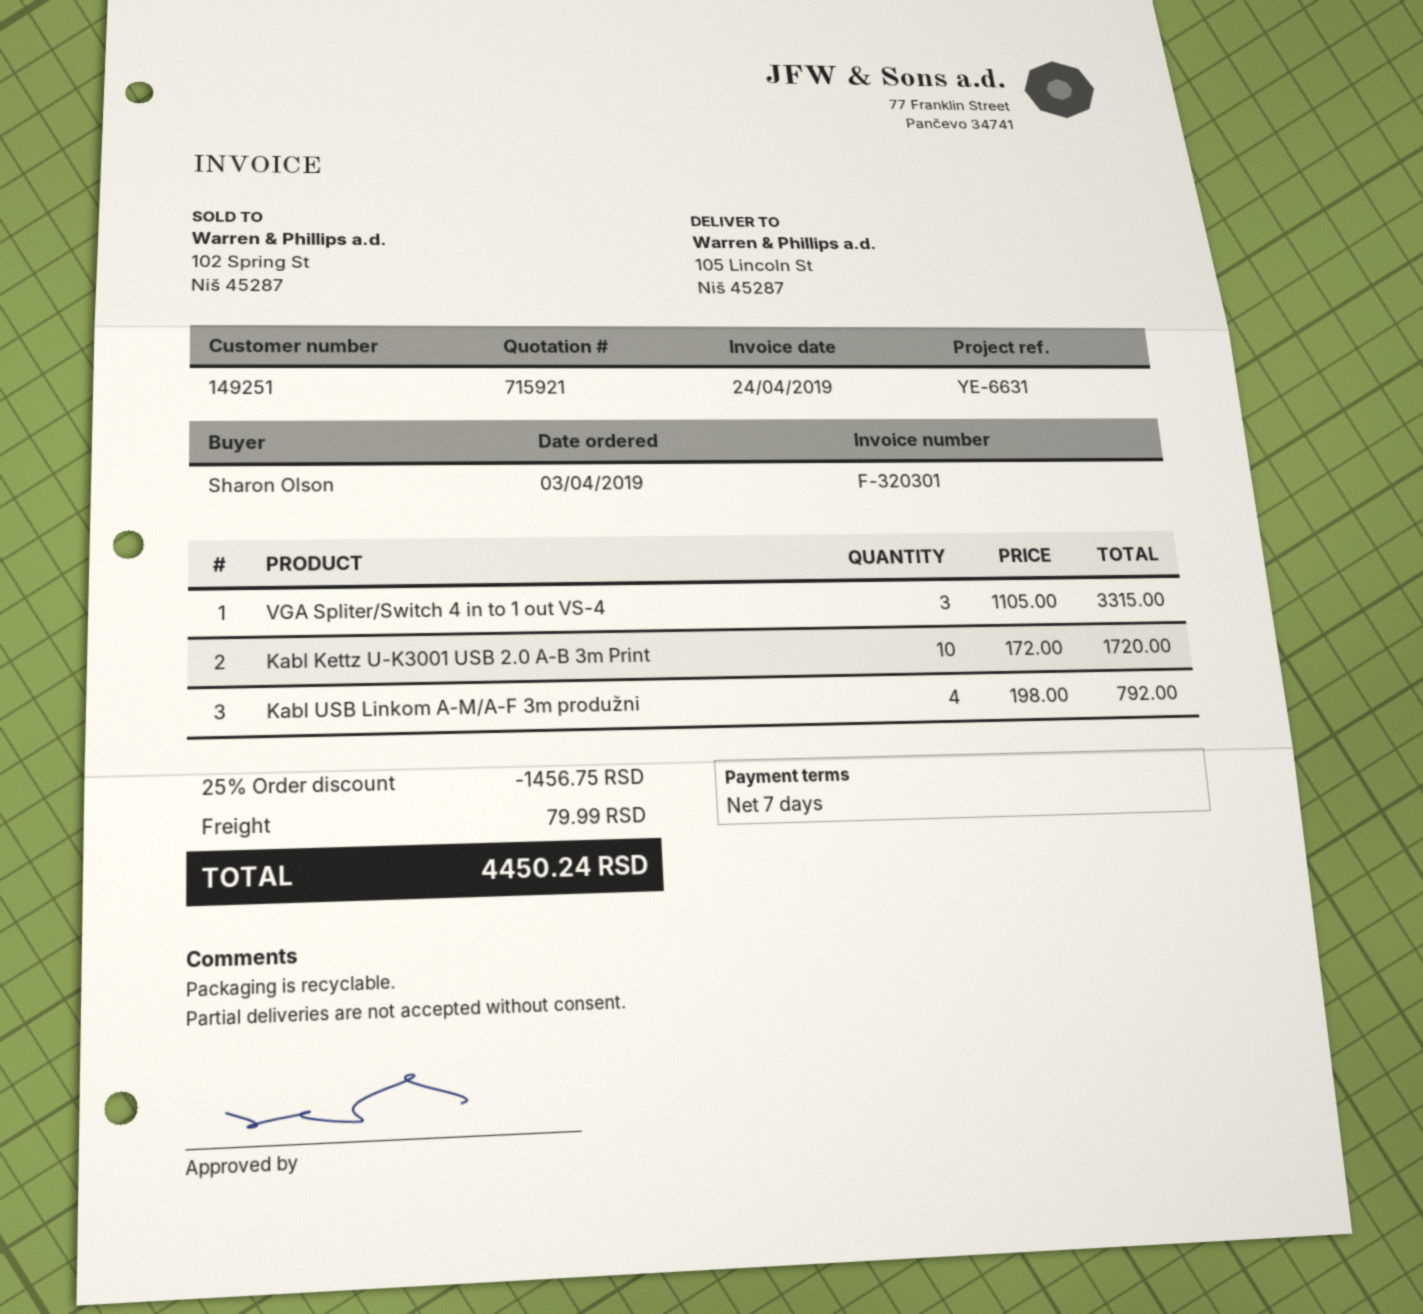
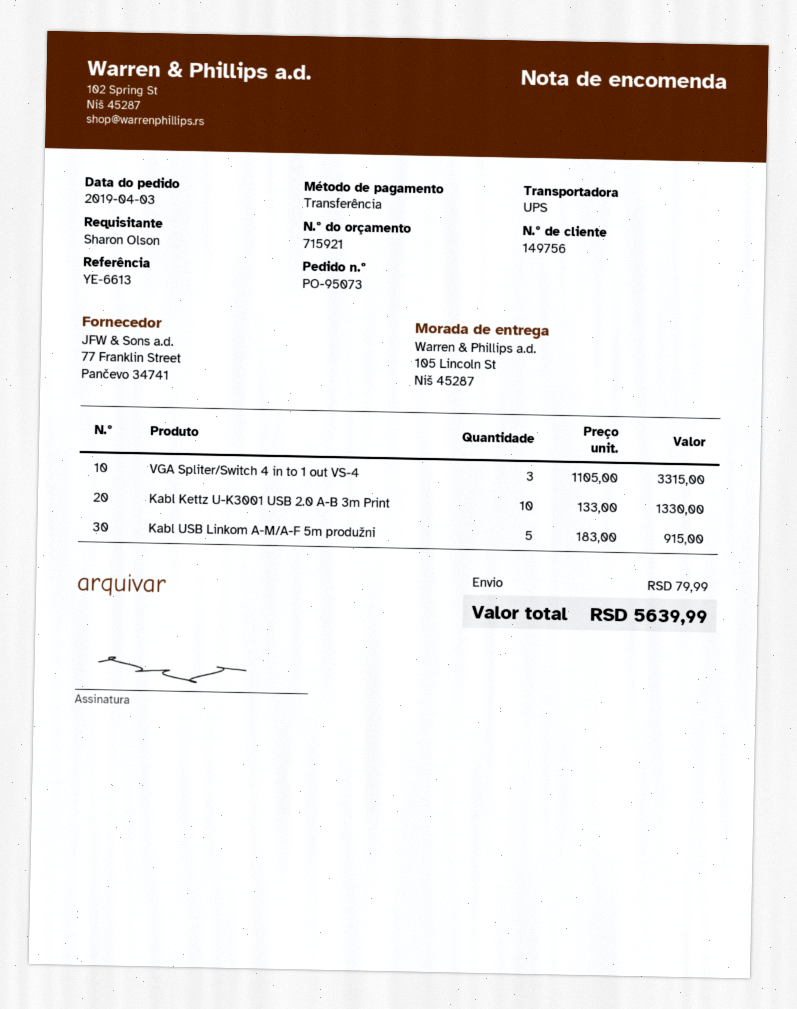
customer number: 149251 -> 149756
reference: YE-6631 -> YE-6613
Kabl Kettz U-K3001 USB 2.0 A-B 3m Print: 10 x 172.00 = 1720.00 -> 10 x 133.00 = 1330.00
Kabl USB Linkom A-M/A-F 3m produžni: 4 x 198.00 = 792.00 -> none
Kabl USB Linkom A-M/A-F 5m produžni: none -> 5 x 183.00 = 915.00
discount: 25% = 1456.75 -> none
total: 4450.24 -> 5639.99

